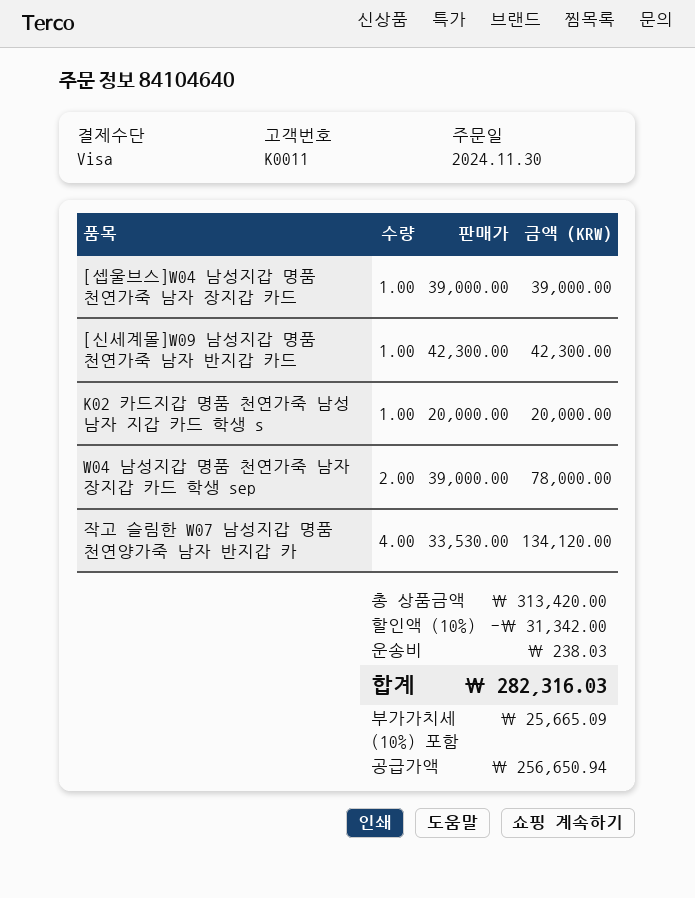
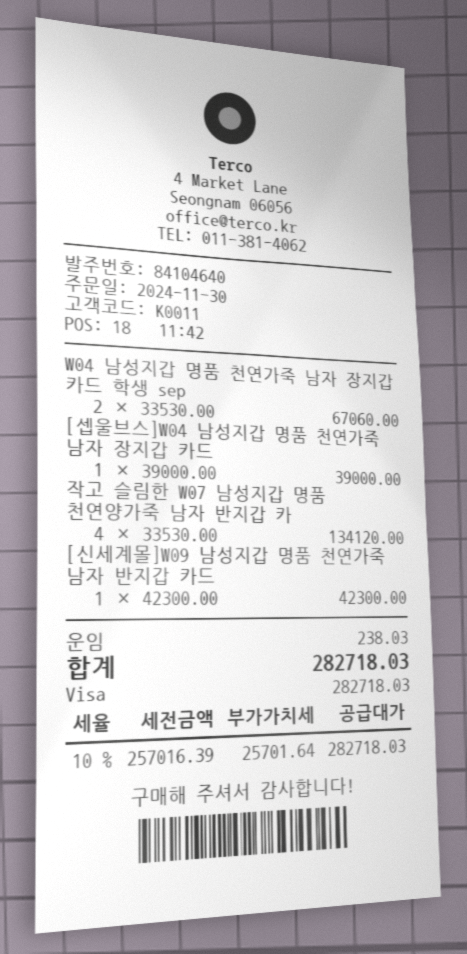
K02 카드지갑 명품 천연가죽 남성 남자 지갑 카드 학생 s: 1 x 20000.00 = 20000.00 -> none
W04 남성지갑 명품 천연가죽 남자 장지갑 카드 학생 sep: 2 x 39000.00 = 78000.00 -> 2 x 33530.00 = 67060.00
discount: 10% = 31342.00 -> none
net: 256650.94 -> 257016.39
tax: 10% = 25665.09 -> 10% = 25701.64
total: 282316.03 -> 282718.03

